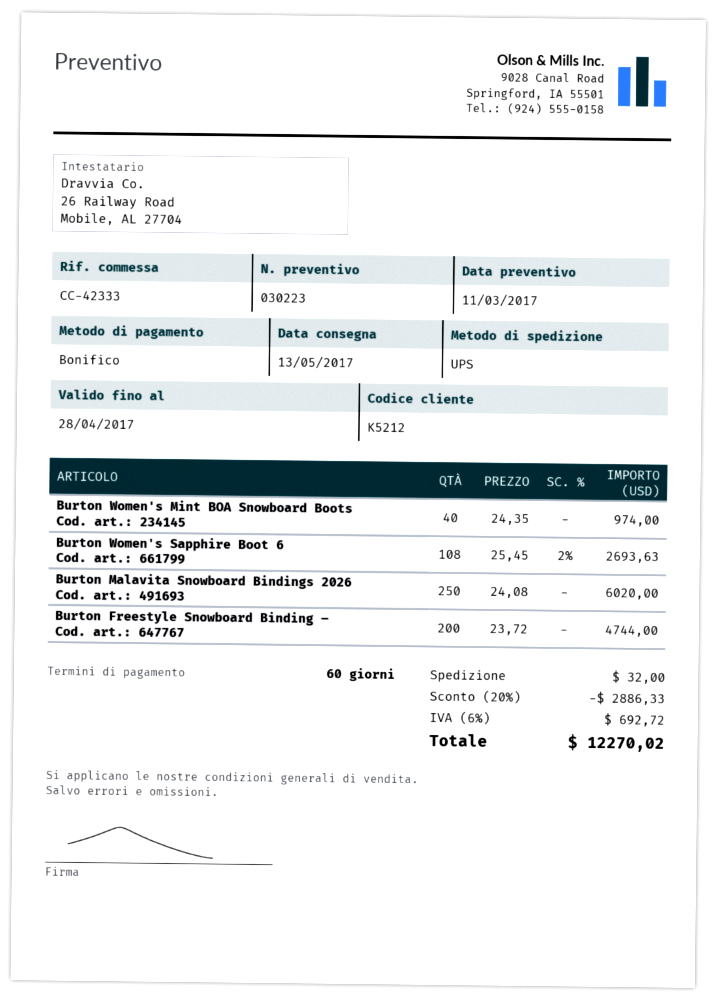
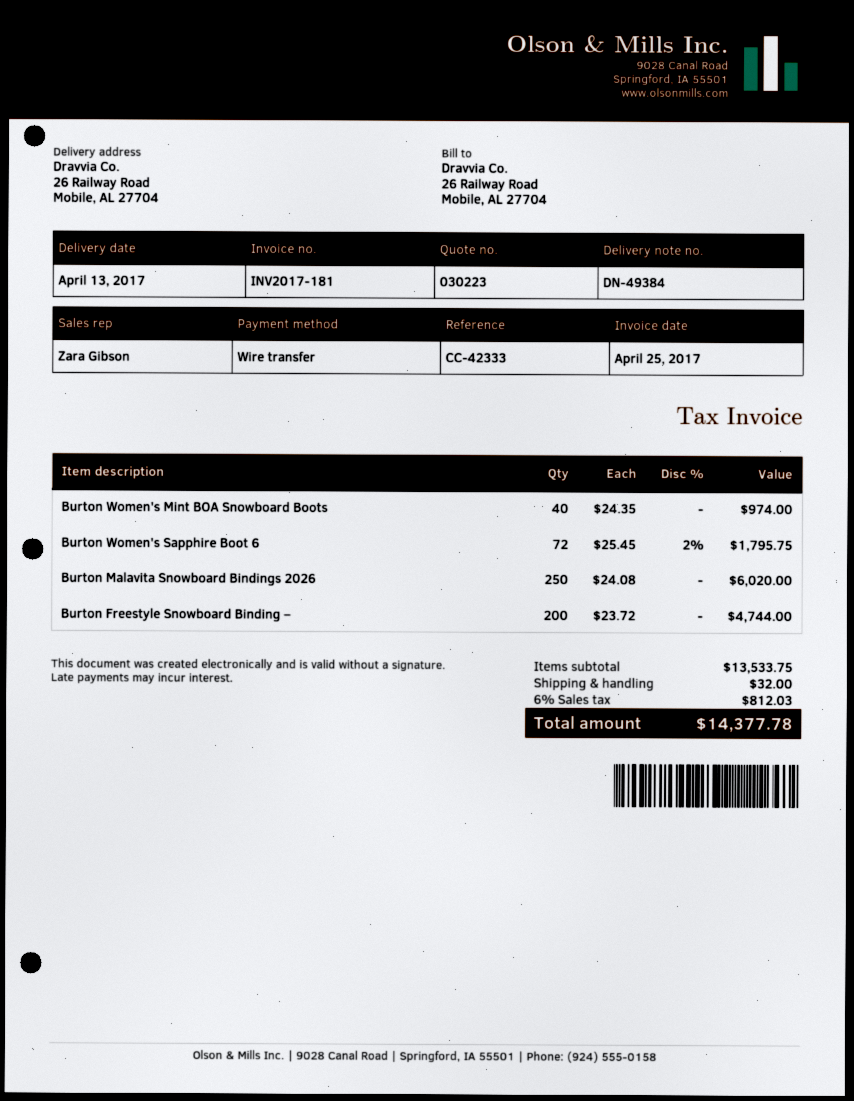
delivery date: 2017-05-13 -> 2017-04-13
Burton Women's Sapphire Boot 6: 108 x 25.45 - 2% = 2693.63 -> 72 x 25.45 - 2% = 1795.75
discount: 20% = 2886.33 -> none
tax: 6% = 692.72 -> 6% = 812.03
total: 12270.02 -> 14377.78

